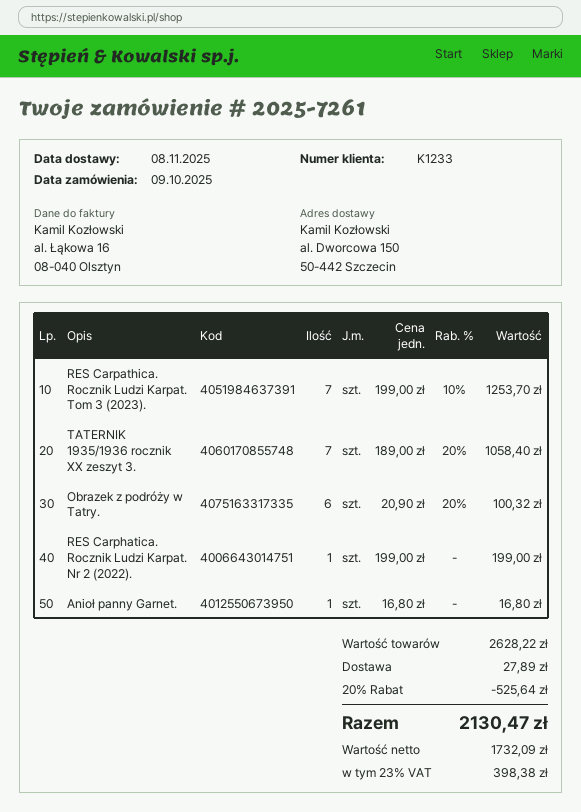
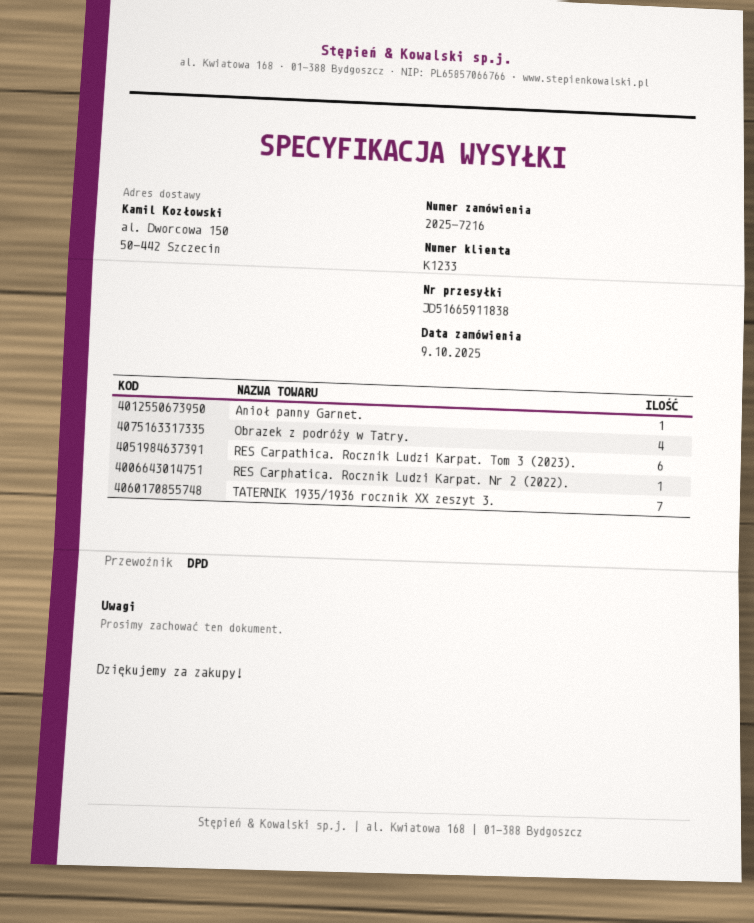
order number: 2025-7261 -> 2025-7216
RES Carpathica. Rocznik Ludzi Karpat. Tom 3 (2023).: 7 -> 6
Obrazek z podróży w Tatry.: 6 -> 4

